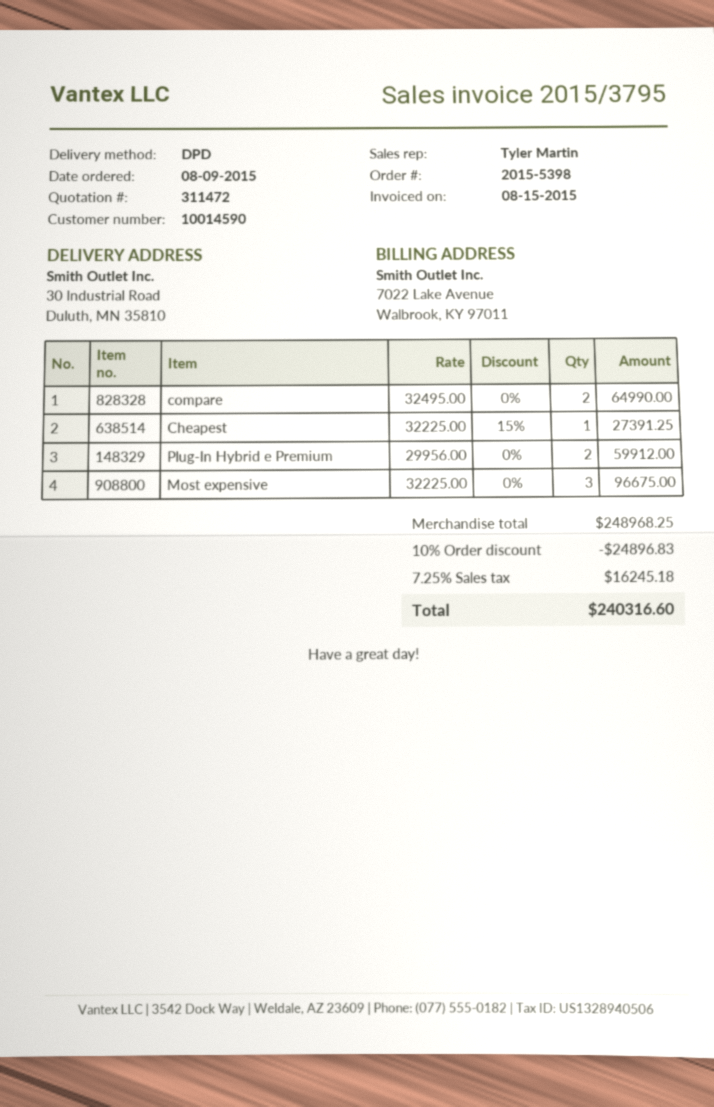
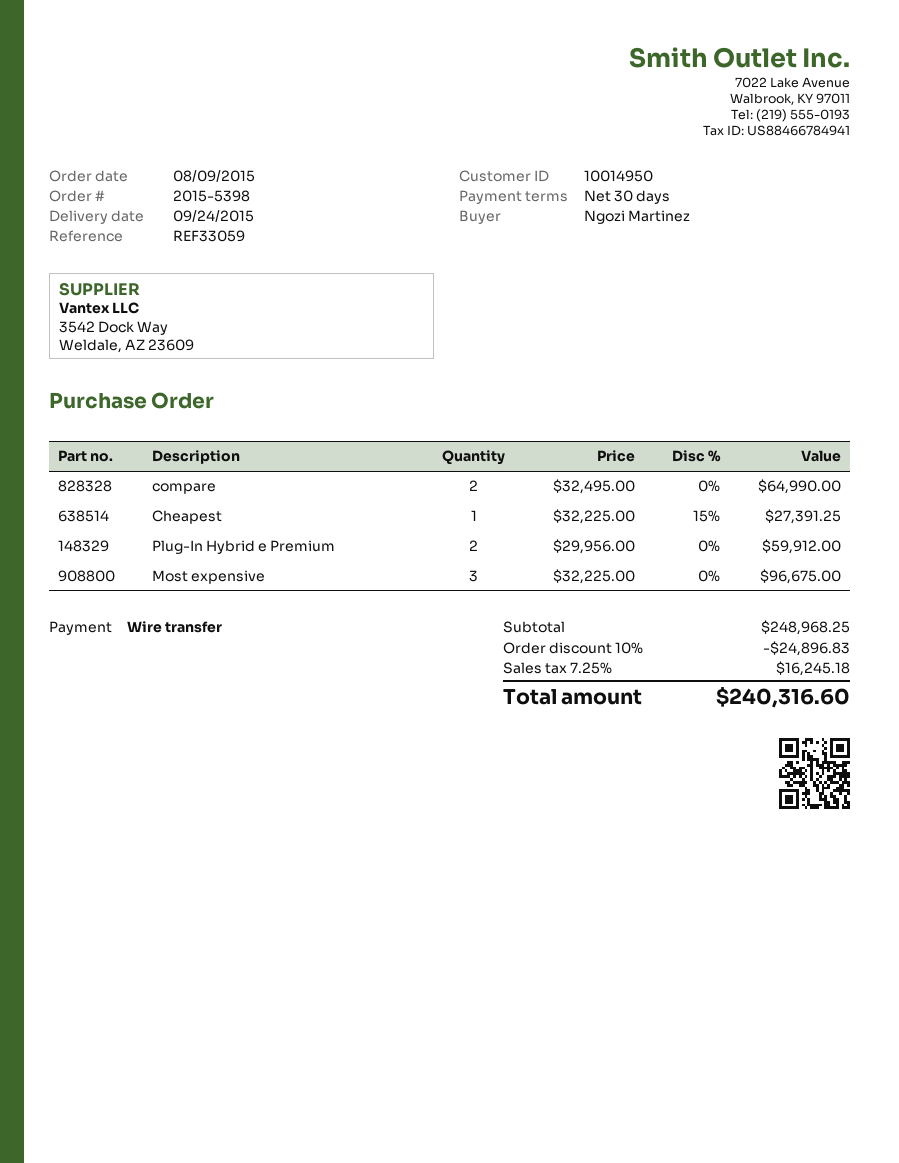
customer number: 10014590 -> 10014950

